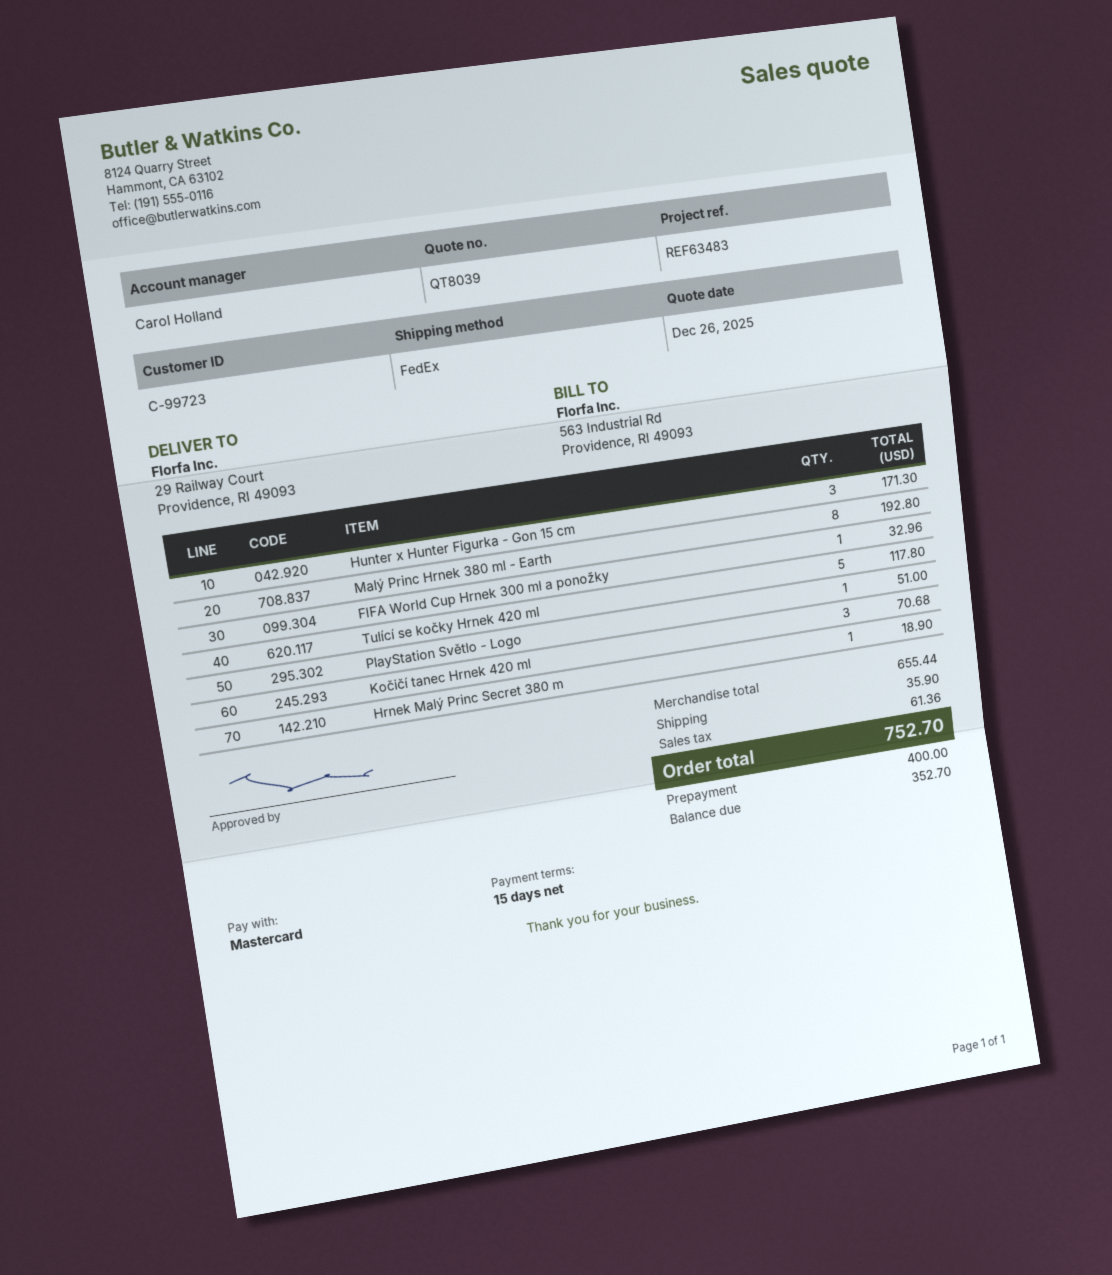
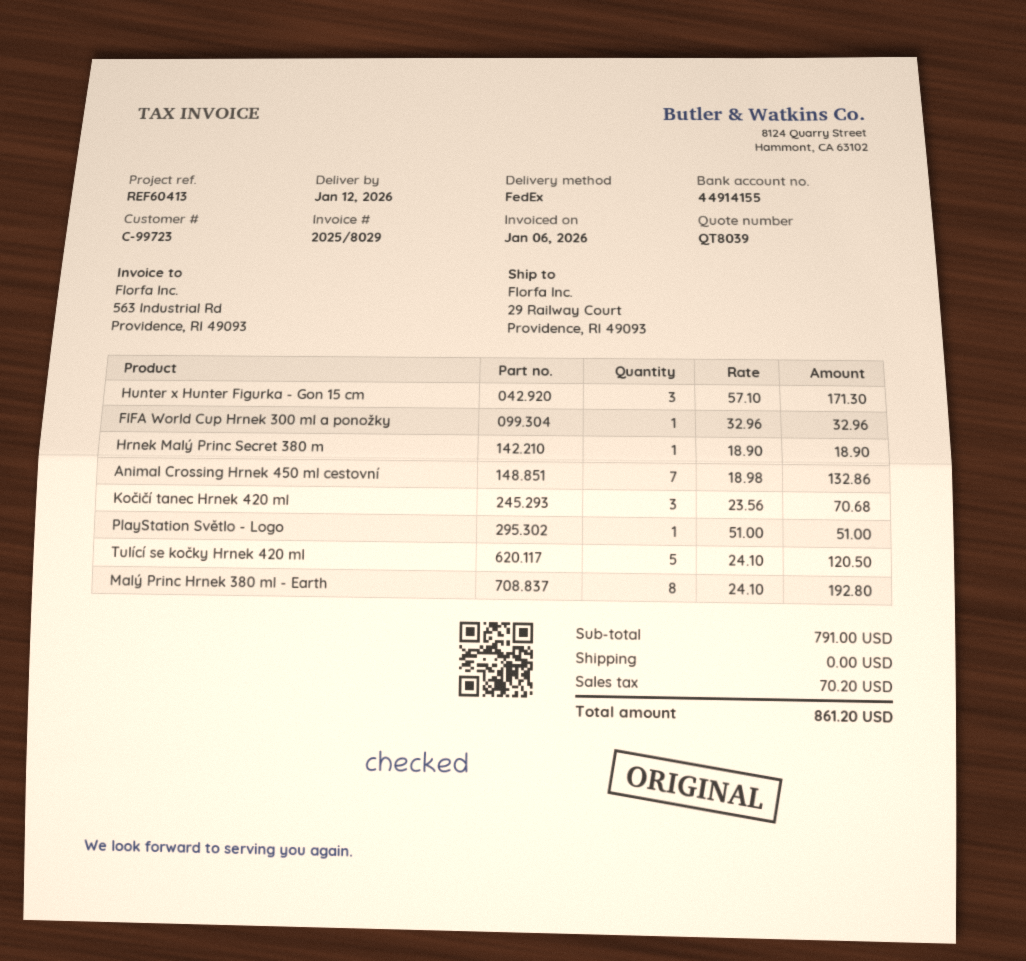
reference: REF63483 -> REF60413
Tulící se kočky Hrnek 420 ml: 5 for 117.80 -> 5 for 120.50
Animal Crossing Hrnek 450 ml cestovní: none -> 7 for 132.86
subtotal: 655.44 -> 791.00
shipping: 35.90 -> 0.00
tax: 61.36 -> 70.20
total: 752.70 -> 861.20

